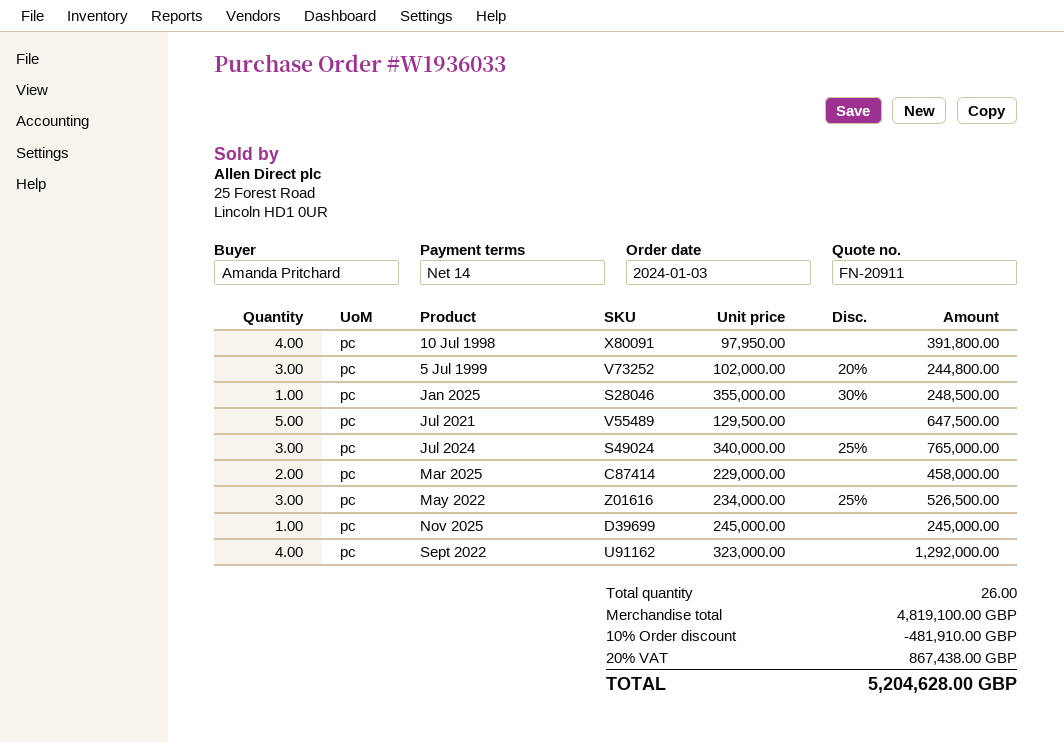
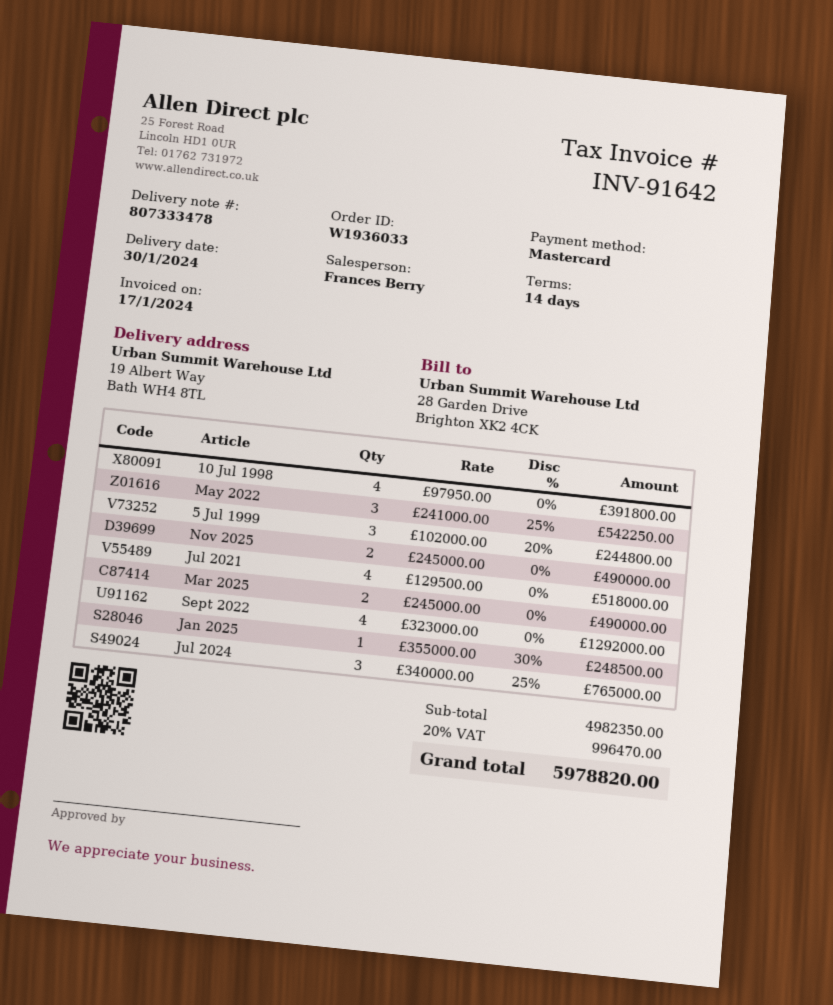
Jul 2021: 5 x 129500.00 = 647500.00 -> 4 x 129500.00 = 518000.00
Mar 2025: 2 x 229000.00 = 458000.00 -> 2 x 245000.00 = 490000.00
May 2022: 3 x 234000.00 - 25% = 526500.00 -> 3 x 241000.00 - 25% = 542250.00
Nov 2025: 1 x 245000.00 = 245000.00 -> 2 x 245000.00 = 490000.00
subtotal: 4819100.00 -> 4982350.00
discount: 10% = 481910.00 -> none
tax: 20% = 867438.00 -> 20% = 996470.00
total: 5204628.00 -> 5978820.00

